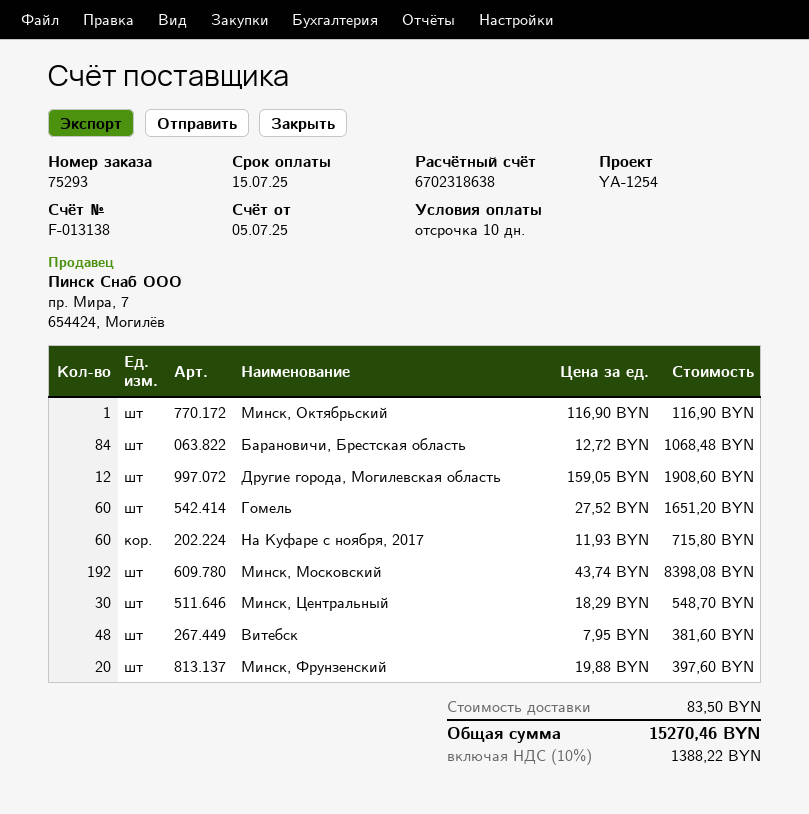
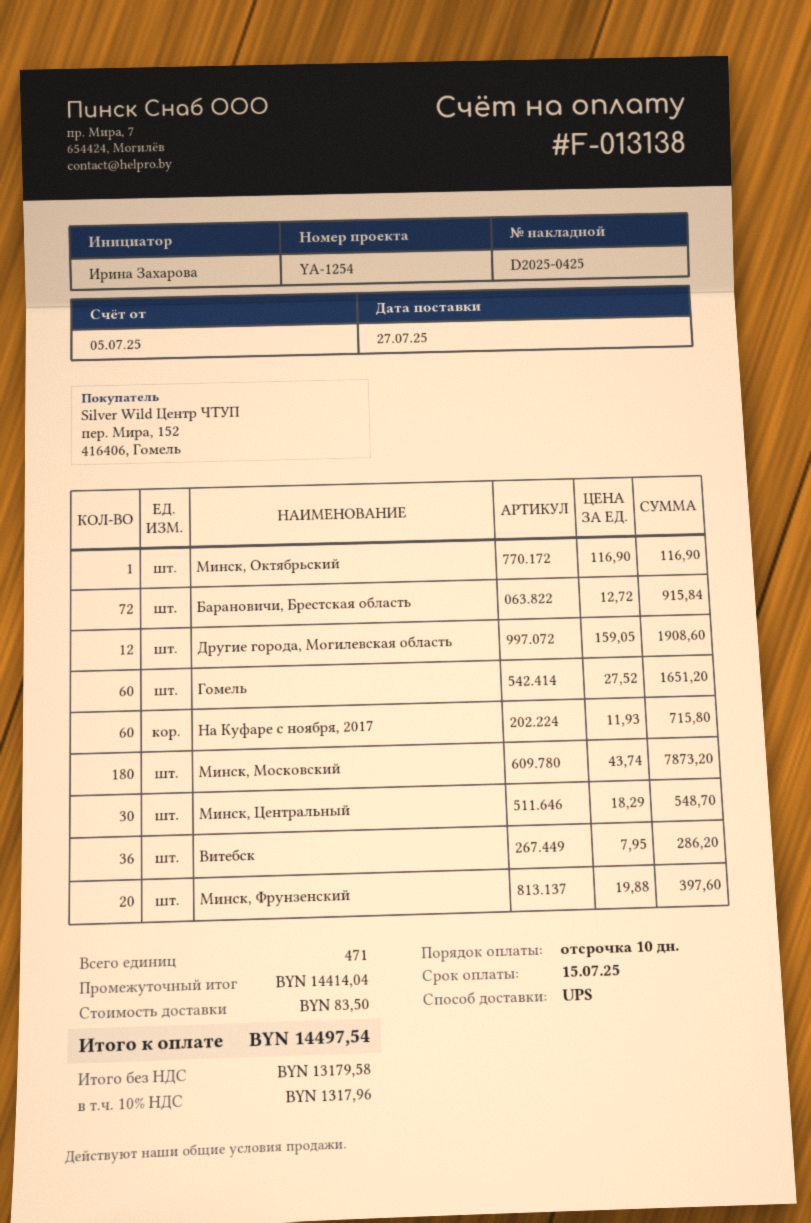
Барановичи, Брестская область: 84 x 12.72 = 1068.48 -> 72 x 12.72 = 915.84
Минск, Московский: 192 x 43.74 = 8398.08 -> 180 x 43.74 = 7873.20
Витебск: 48 x 7.95 = 381.60 -> 36 x 7.95 = 286.20
tax: 10% = 1388.22 -> 10% = 1317.96
total: 15270.46 -> 14497.54

